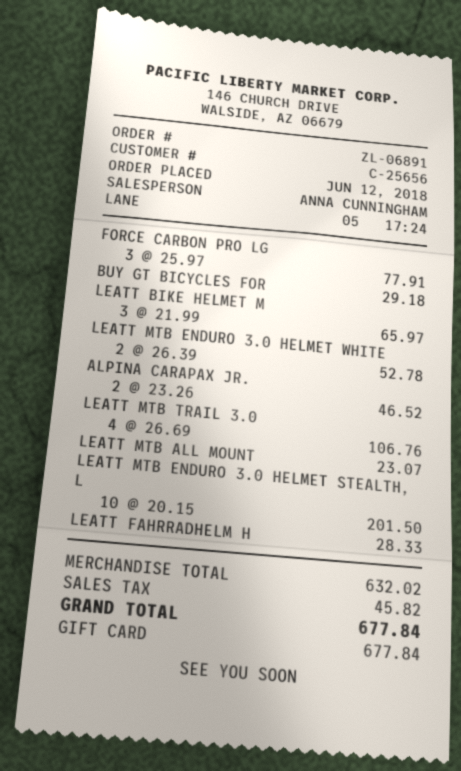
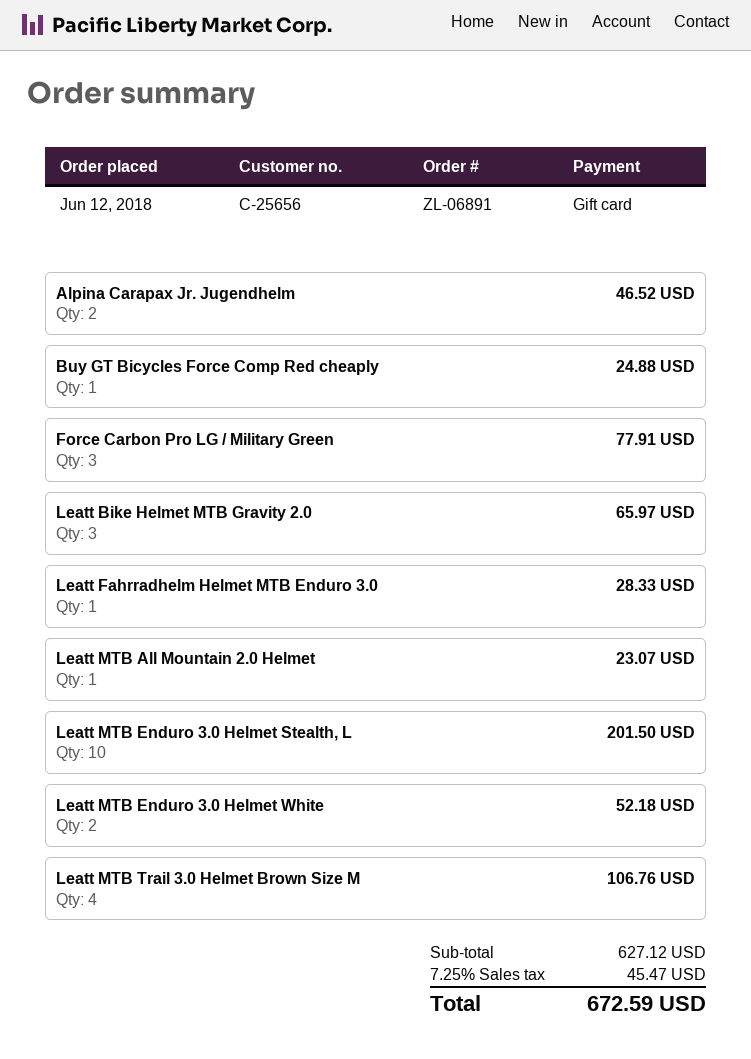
BUY GT BICYCLES FOR: 1 for 29.18 -> 1 for 24.88
LEATT MTB ENDURO 3.0 HELMET WHITE: 2 for 52.78 -> 2 for 52.18
subtotal: 632.02 -> 627.12
tax: 45.82 -> 45.47
total: 677.84 -> 672.59

